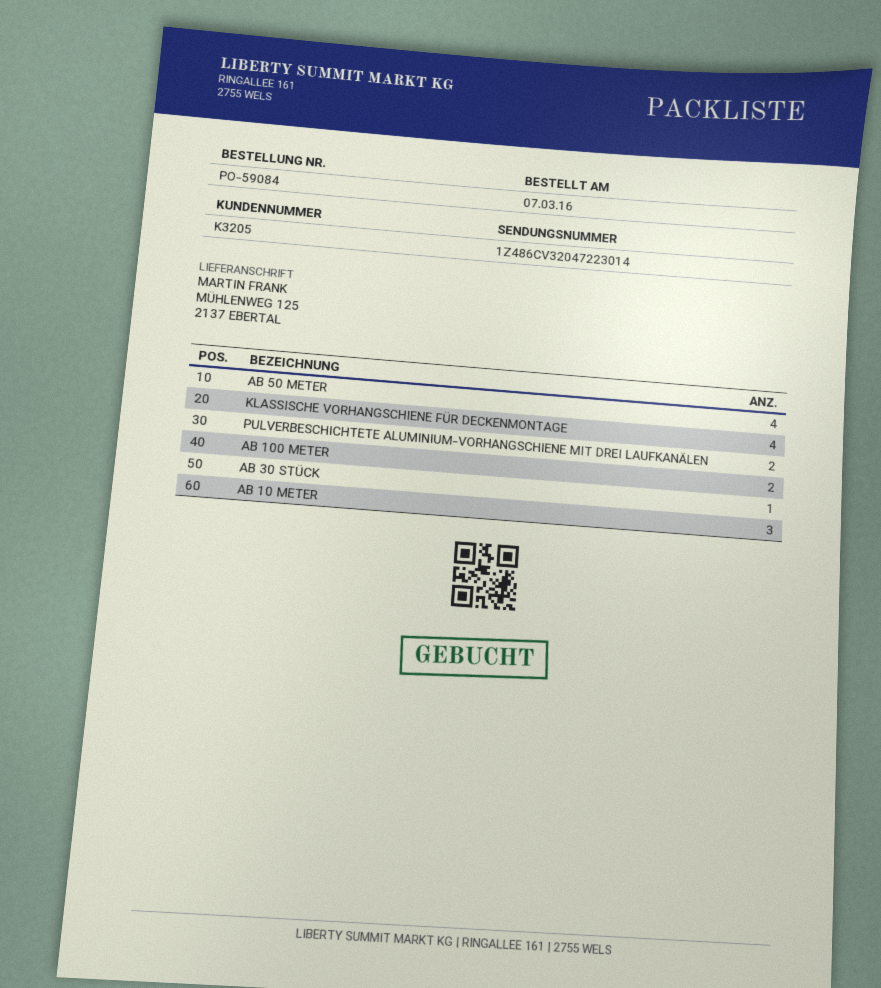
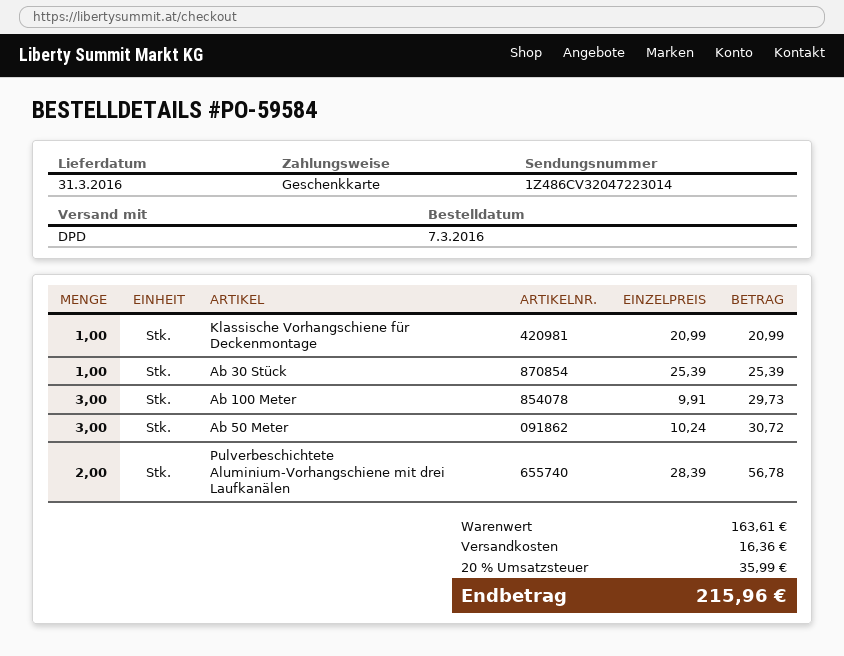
order number: PO-59084 -> PO-59584
AB 50 METER: 4 -> 3
KLASSISCHE VORHANGSCHIENE FÜR DECKENMONTAGE: 4 -> 1
AB 100 METER: 2 -> 3
AB 10 METER: 3 -> none

